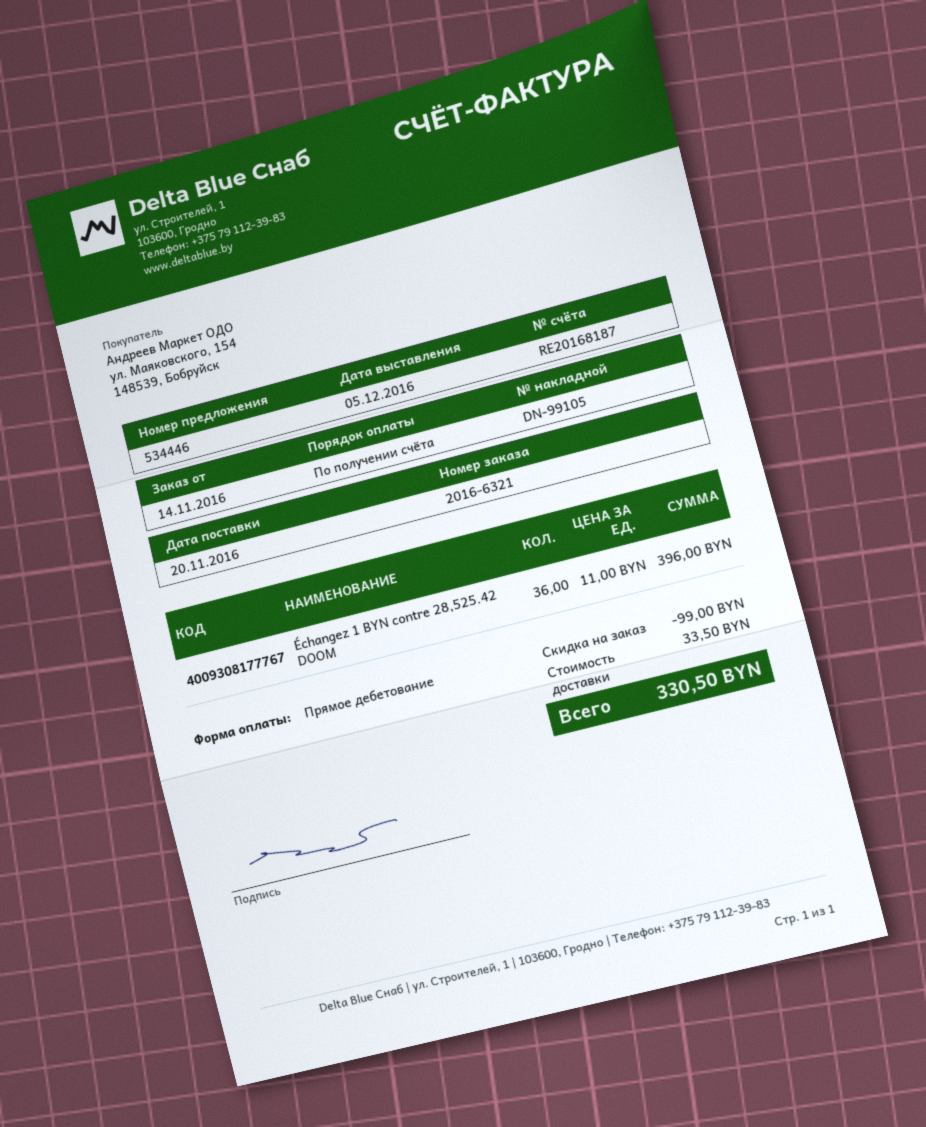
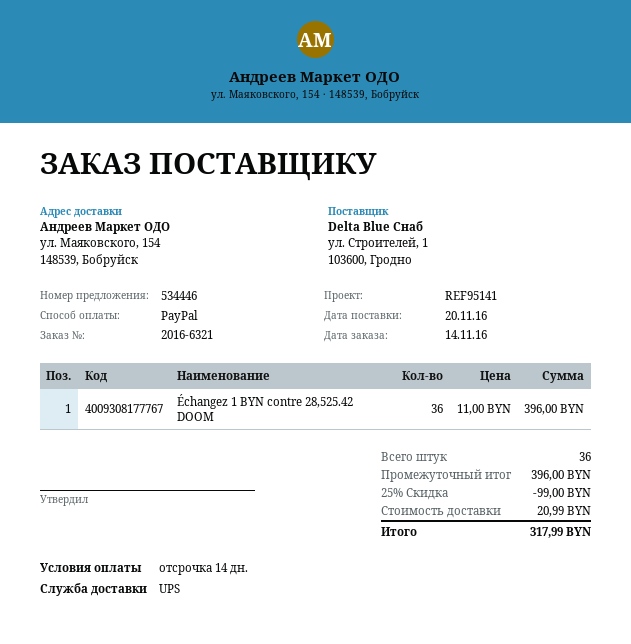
payment terms: on receipt -> 14 days
payment method: direct debit -> PayPal
shipping: 33.50 -> 20.99
total: 330.50 -> 317.99

